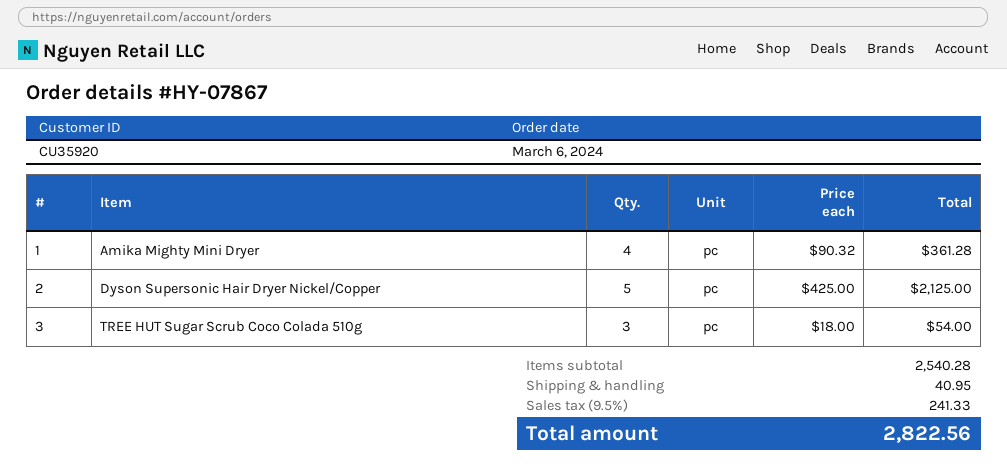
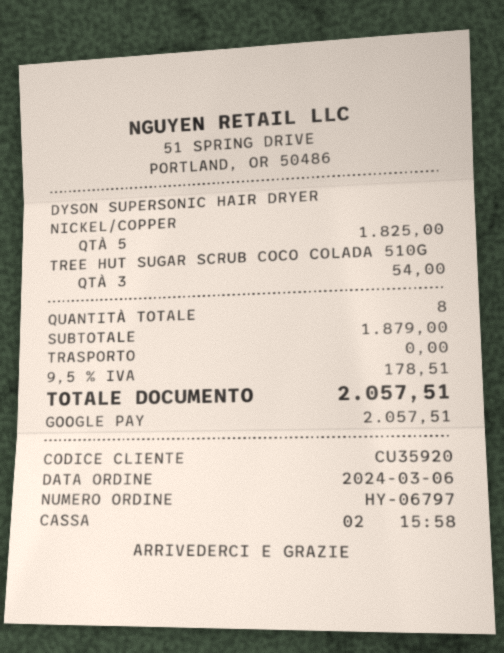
order number: HY-07867 -> HY-06797
Amika Mighty Mini Dryer: 4 for 361.28 -> none
Dyson Supersonic Hair Dryer Nickel/Copper: 5 for 2125.00 -> 5 for 1825.00
subtotal: 2540.28 -> 1879.00
shipping: 40.95 -> 0.00
tax: 9.5% = 241.33 -> 9.5% = 178.51
total: 2822.56 -> 2057.51

